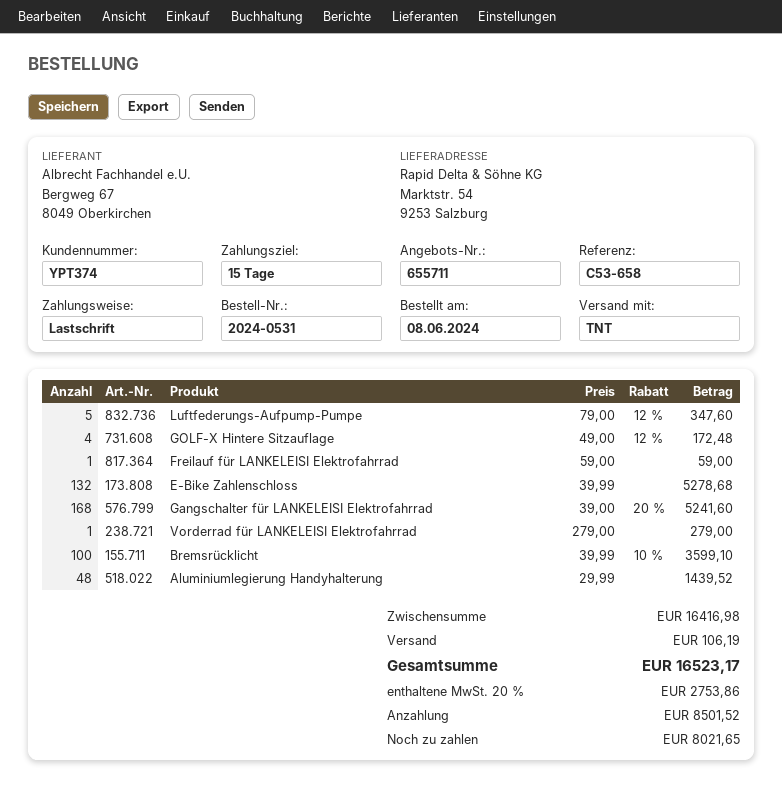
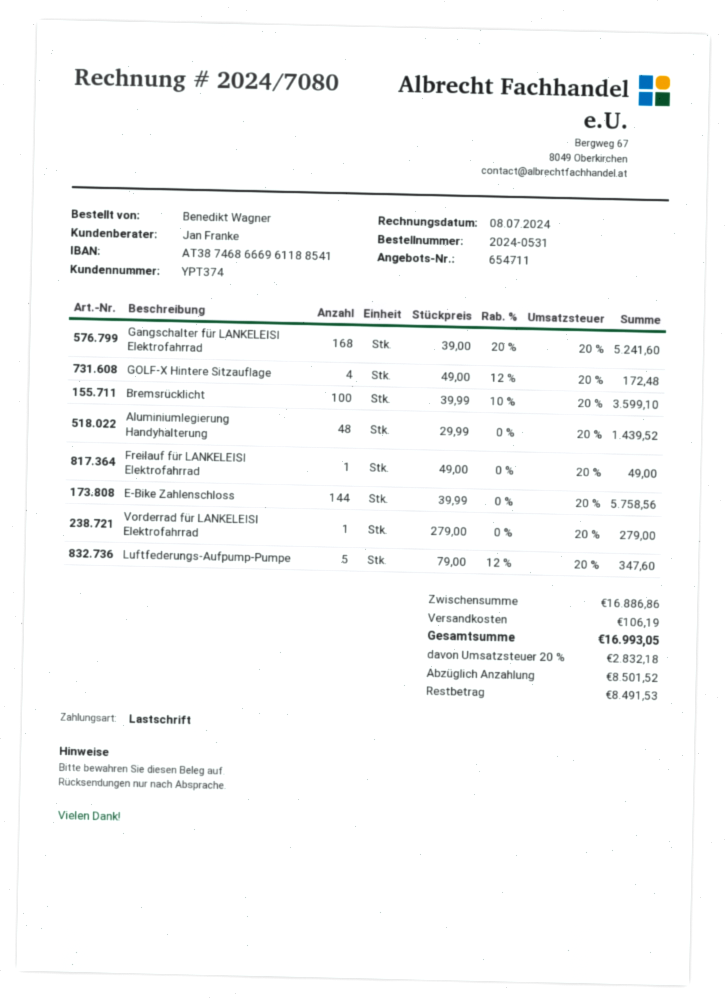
quote number: 655711 -> 654711
Freilauf für LANKELEISI Elektrofahrrad: 1 x 59.00 = 59.00 -> 1 x 49.00 = 49.00
E-Bike Zahlenschloss: 132 x 39.99 = 5278.68 -> 144 x 39.99 = 5758.56
subtotal: 16416.98 -> 16886.86
tax: 20% = 2753.86 -> 20% = 2832.18
total: 16523.17 -> 16993.05
balance: 8021.65 -> 8491.53

